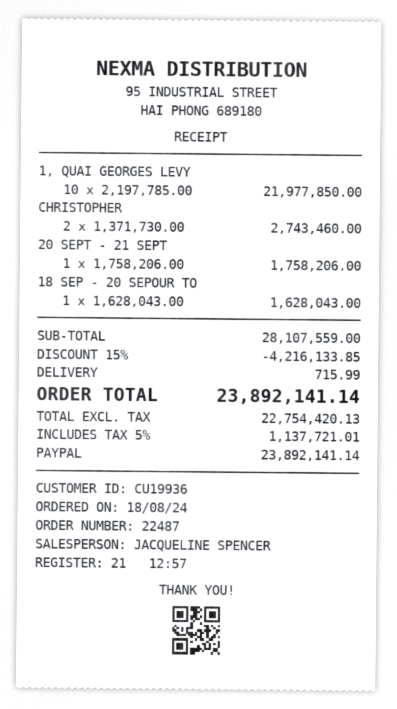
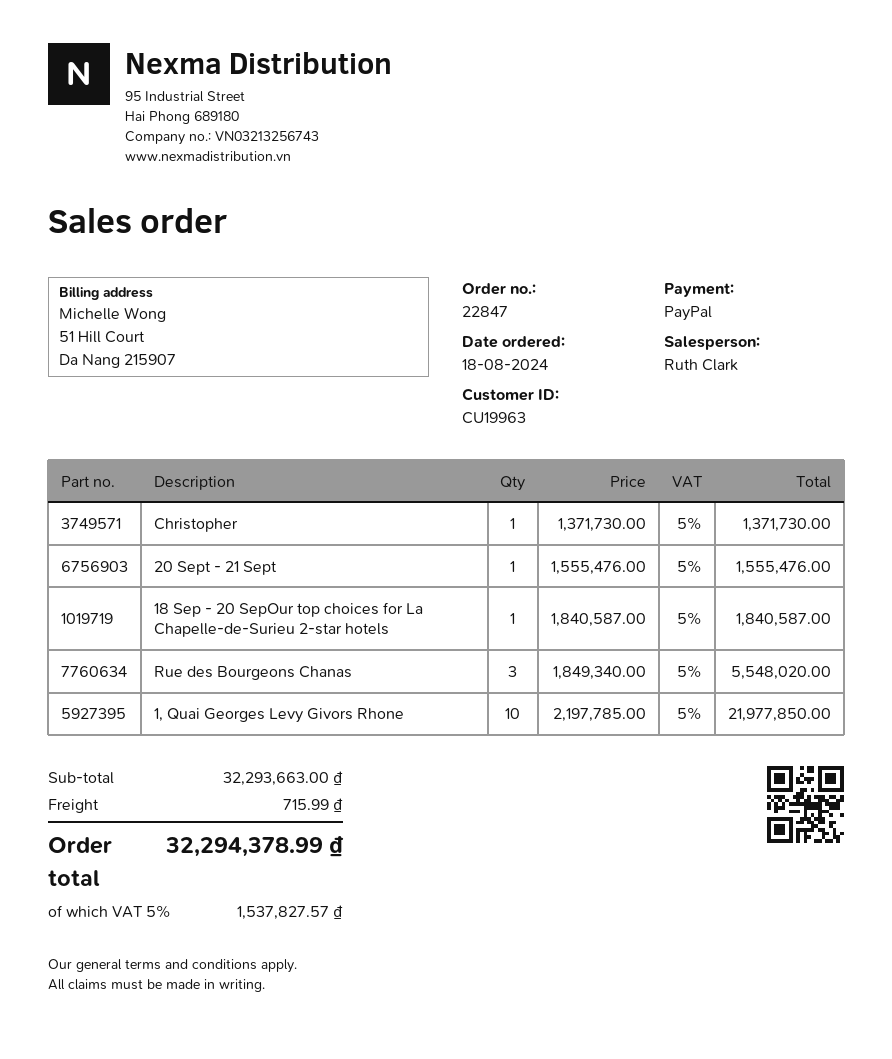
order number: 22487 -> 22847
customer number: CU19936 -> CU19963
sales rep: JACQUELINE SPENCER -> Ruth Clark
CHRISTOPHER: 2 x 1371730.00 = 2743460.00 -> 1 x 1371730.00 = 1371730.00
20 SEPT - 21 SEPT: 1 x 1758206.00 = 1758206.00 -> 1 x 1555476.00 = 1555476.00
18 SEP - 20 SEPOUR TO: 1 x 1628043.00 = 1628043.00 -> 1 x 1840587.00 = 1840587.00
Rue des Bourgeons Chanas: none -> 3 x 1849340.00 = 5548020.00
subtotal: 28107559.00 -> 32293663.00
discount: 15% = 4216133.85 -> none
tax: 5% = 1137721.01 -> 5% = 1537827.57
total: 23892141.14 -> 32294378.99

